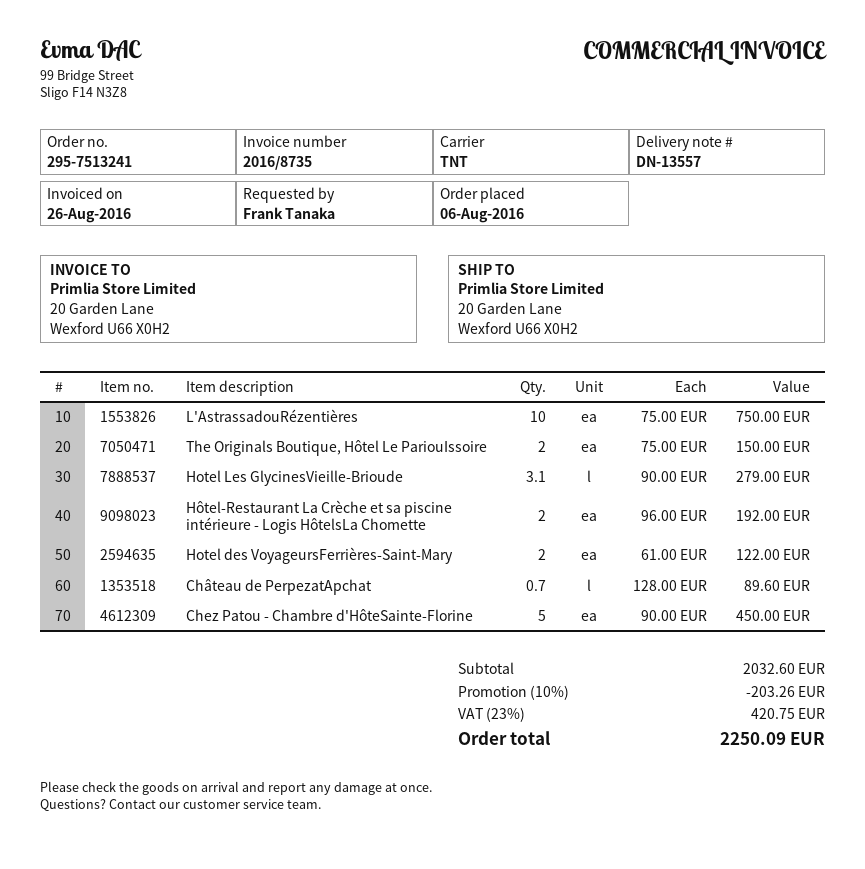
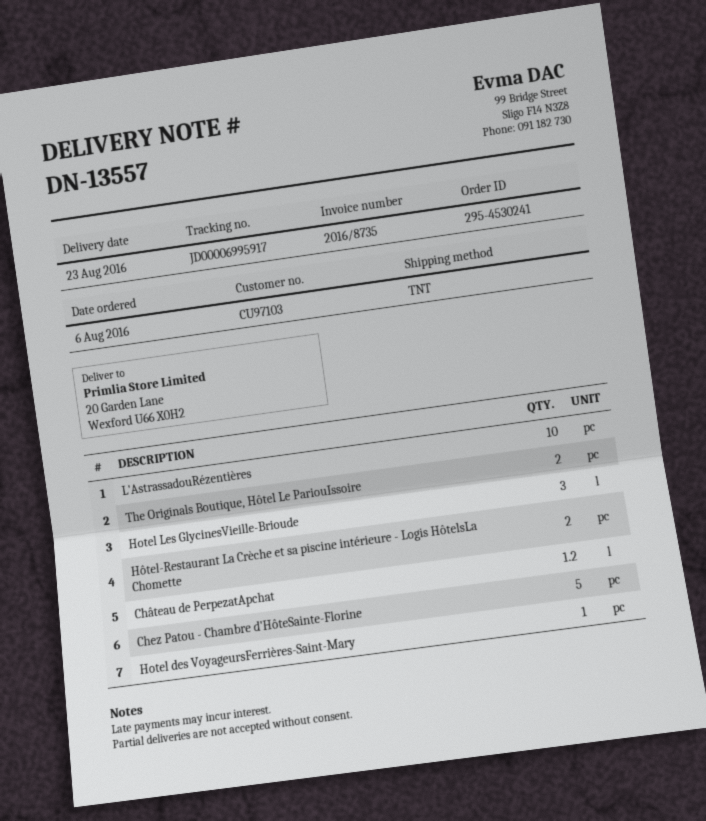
order number: 295-7513241 -> 295-4530241
Hotel Les GlycinesVieille-Brioude: 3.1 -> 3
Hotel des VoyageursFerrières-Saint-Mary: 2 -> 1
Château de PerpezatApchat: 0.7 -> 1.2

